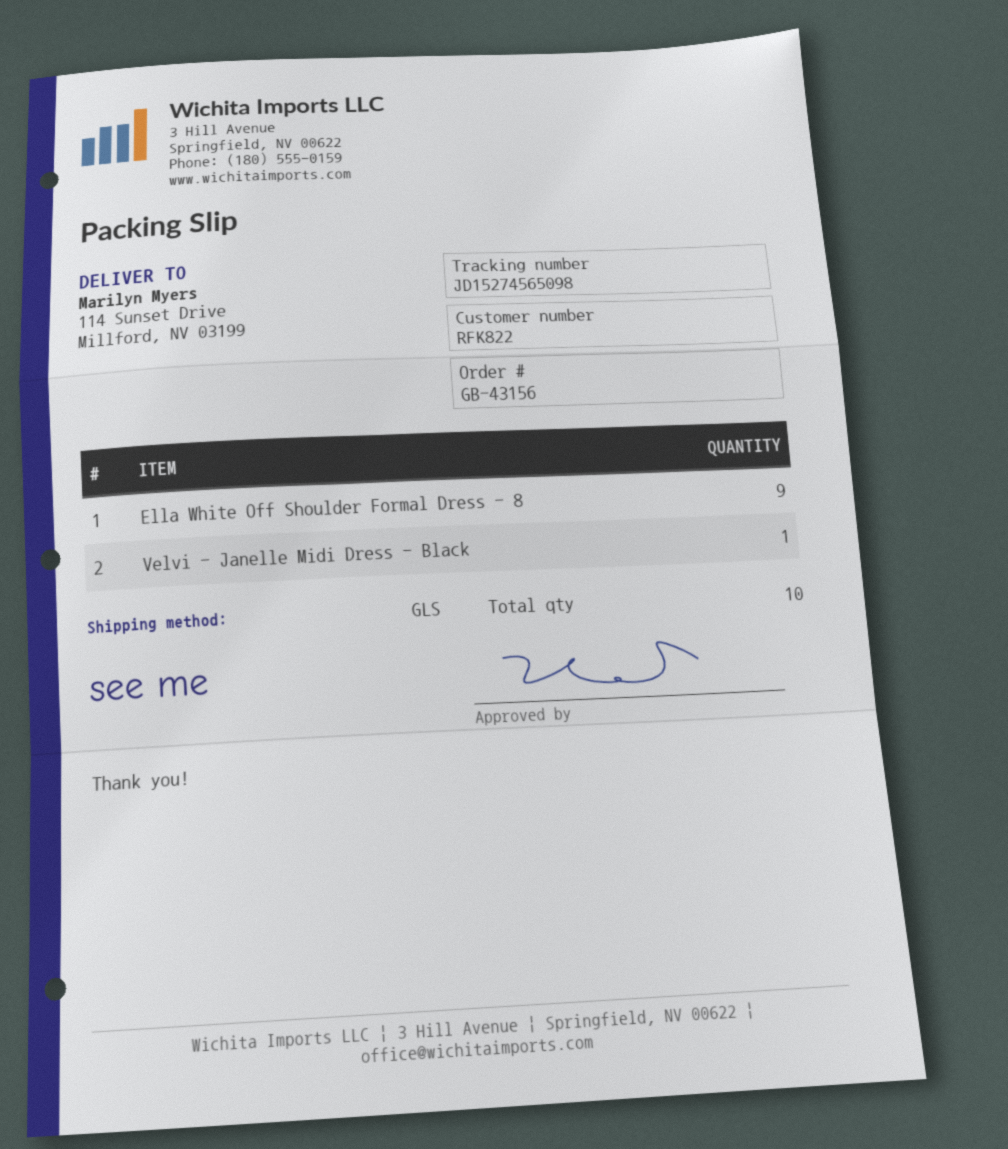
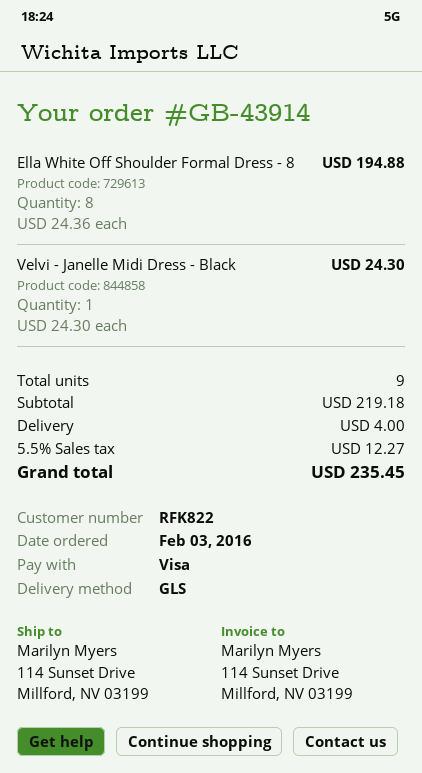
order number: GB-43156 -> GB-43914
Ella White Off Shoulder Formal Dress - 8: 9 -> 8
total quantity: 10 -> 9

